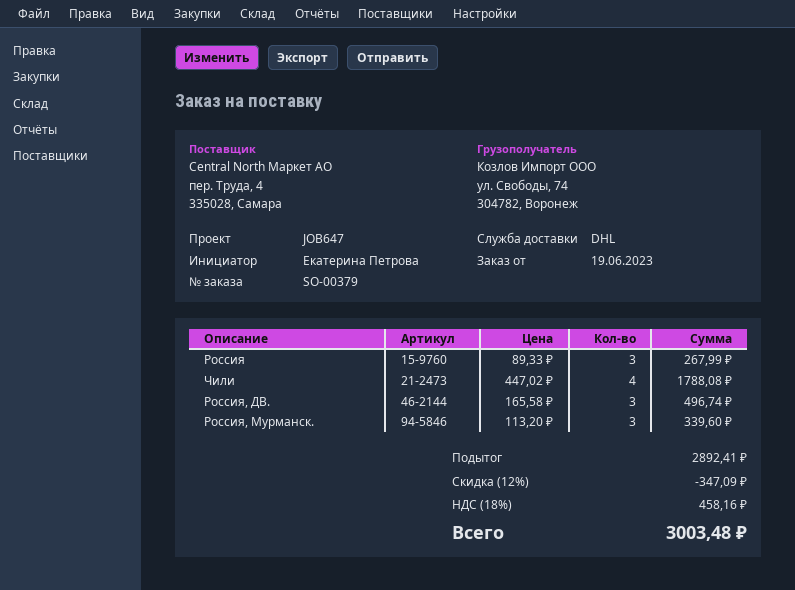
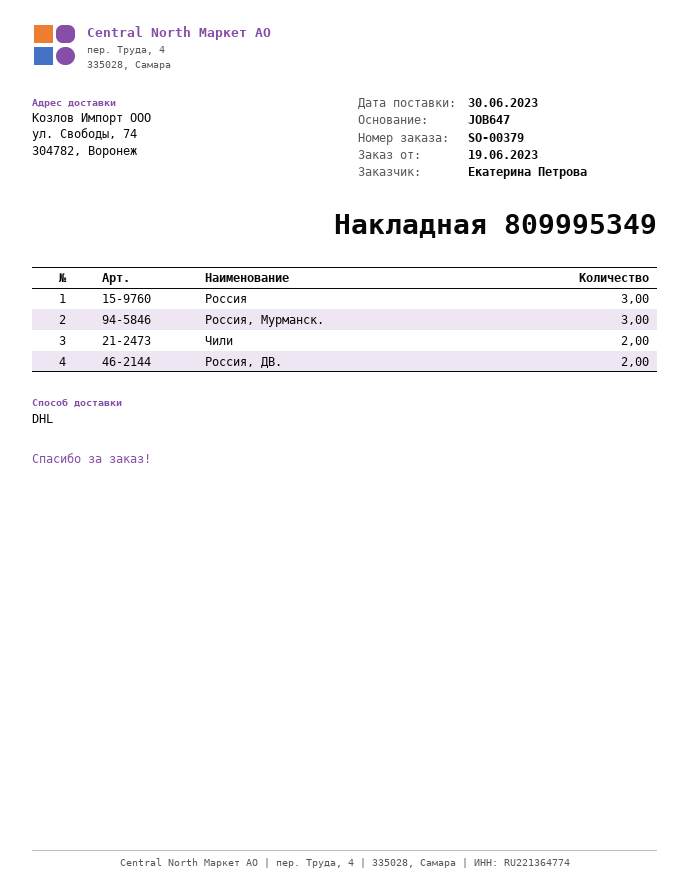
Чили: 4 -> 2
Россия, ДВ.: 3 -> 2

